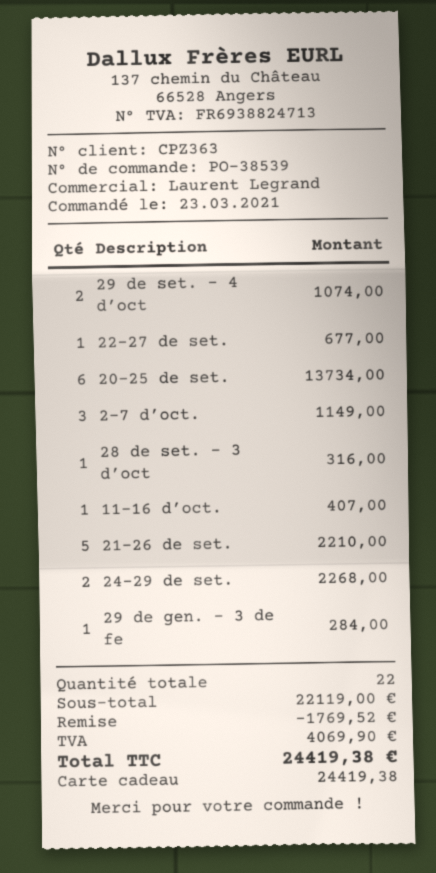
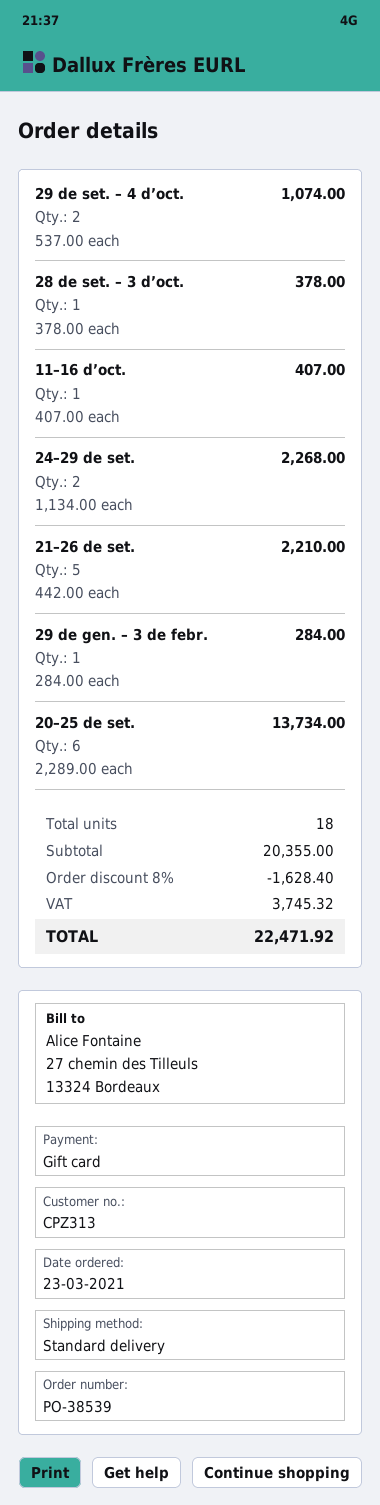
customer number: CPZ363 -> CPZ313
22–27 de set.: 1 for 677.00 -> none
2–7 d’oct.: 3 for 1149.00 -> none
28 de set. – 3 d’oct: 1 for 316.00 -> 1 for 378.00
total quantity: 22 -> 18
subtotal: 22119.00 -> 20355.00
discount: 1769.52 -> 1628.40
tax: 4069.90 -> 3745.32
total: 24419.38 -> 22471.92

